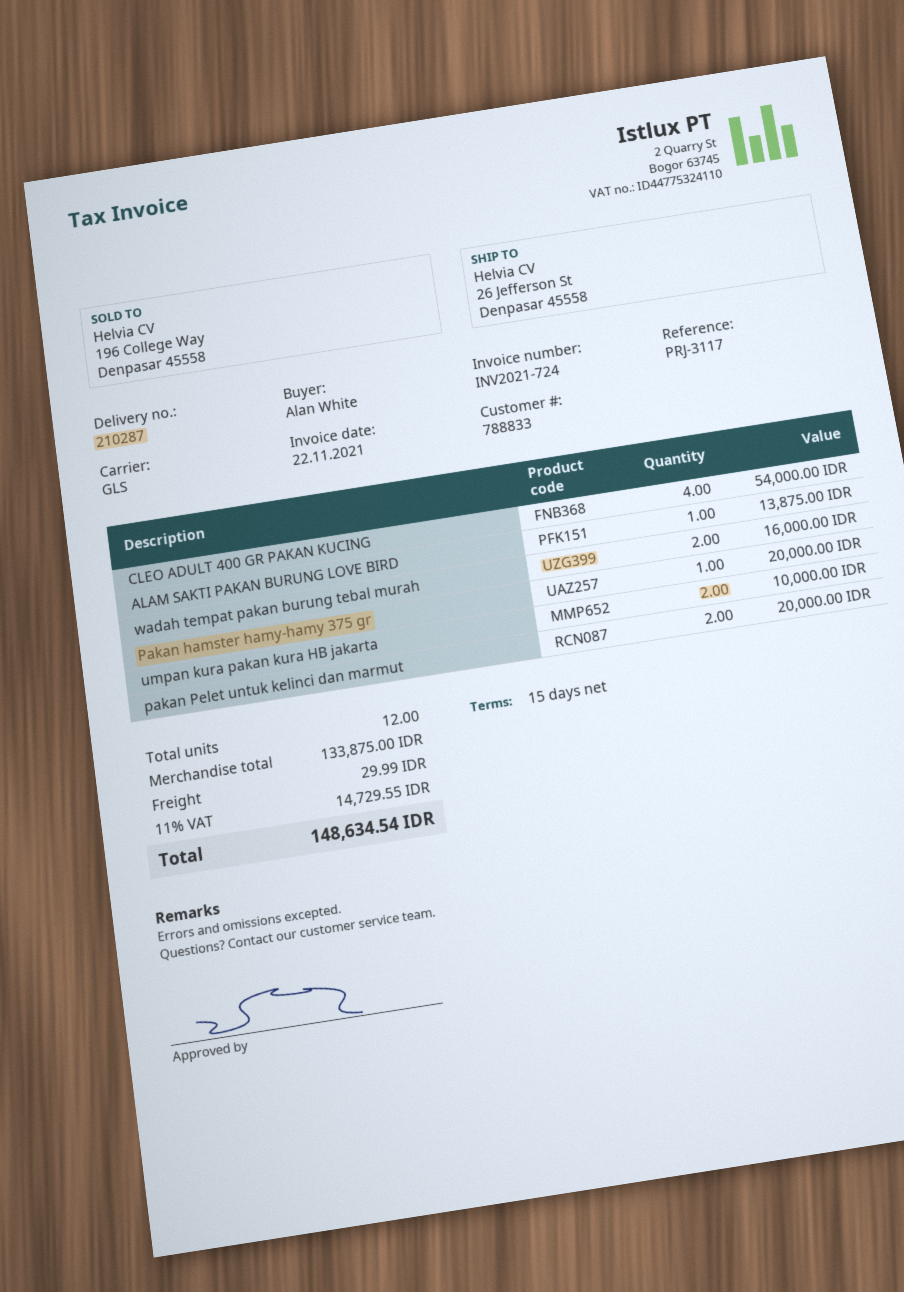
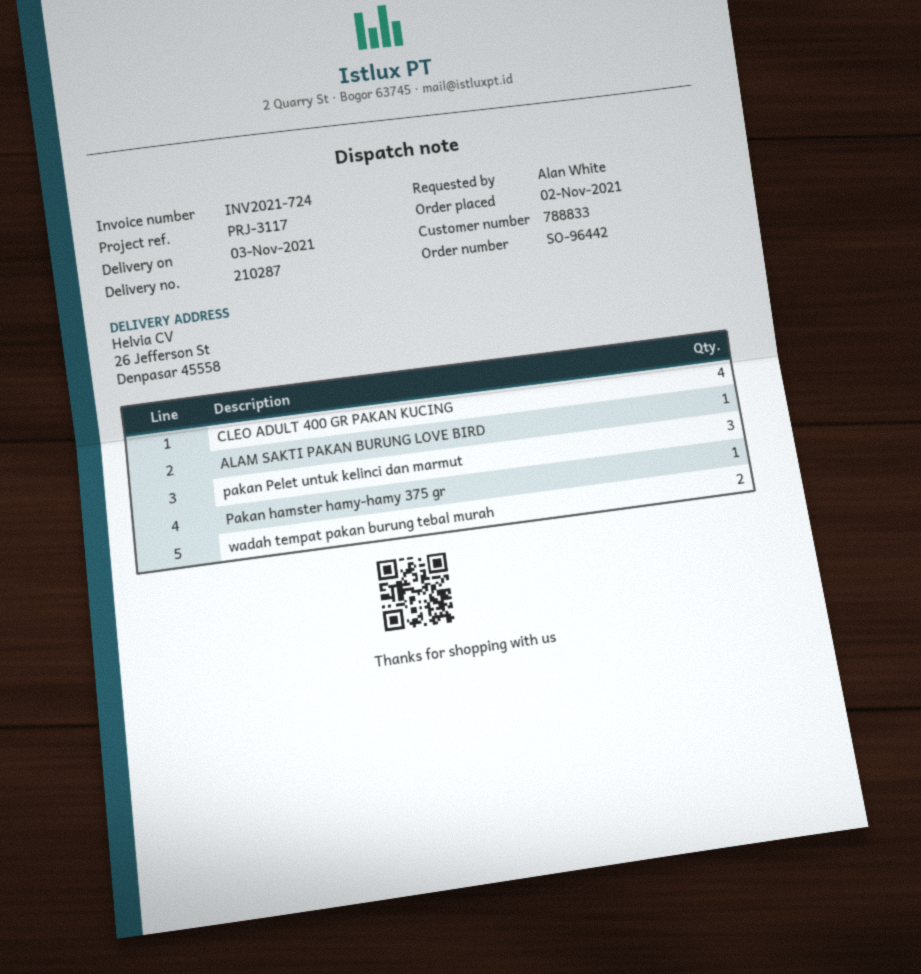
umpan kura pakan kura HB jakarta: 2 -> none
pakan Pelet untuk kelinci dan marmut: 2 -> 3

